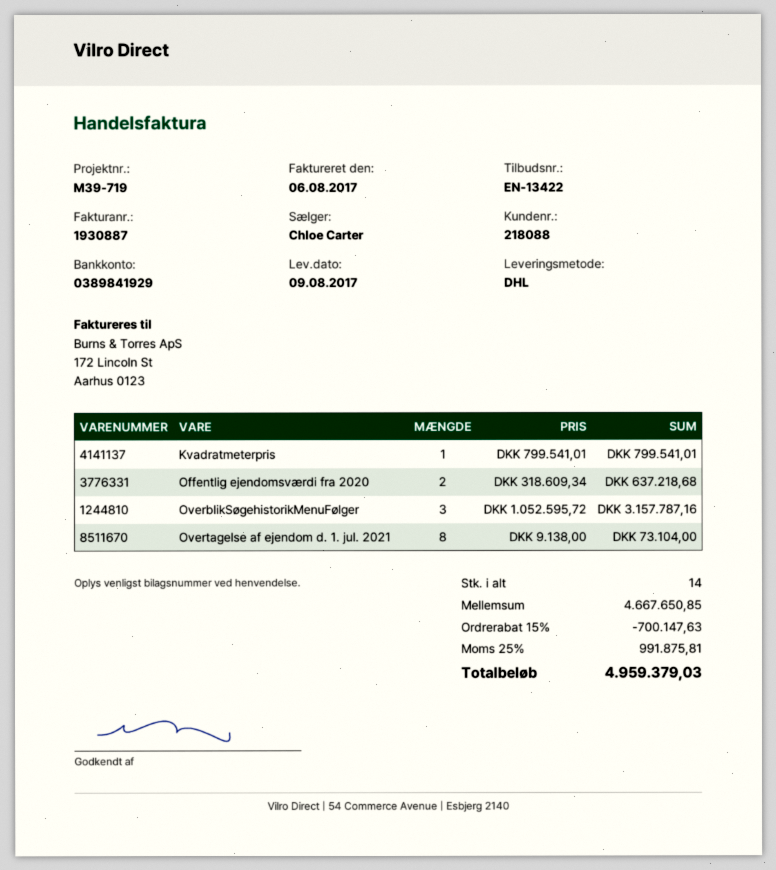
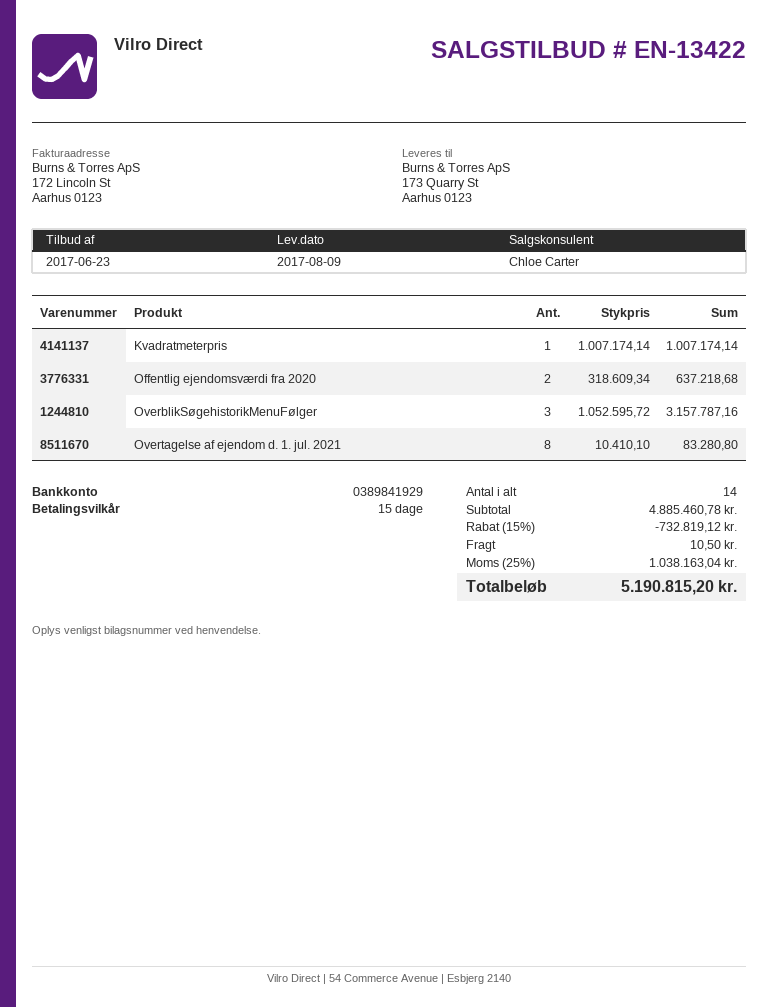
Kvadratmeterpris: 1 x 799541.01 = 799541.01 -> 1 x 1007174.14 = 1007174.14
Overtagelse af ejendom d. 1. jul. 2021: 8 x 9138.00 = 73104.00 -> 8 x 10410.10 = 83280.80
subtotal: 4667650.85 -> 4885460.78
discount: 15% = 700147.63 -> 15% = 732819.12
shipping: none -> 10.50
tax: 25% = 991875.81 -> 25% = 1038163.04
total: 4959379.03 -> 5190815.20

